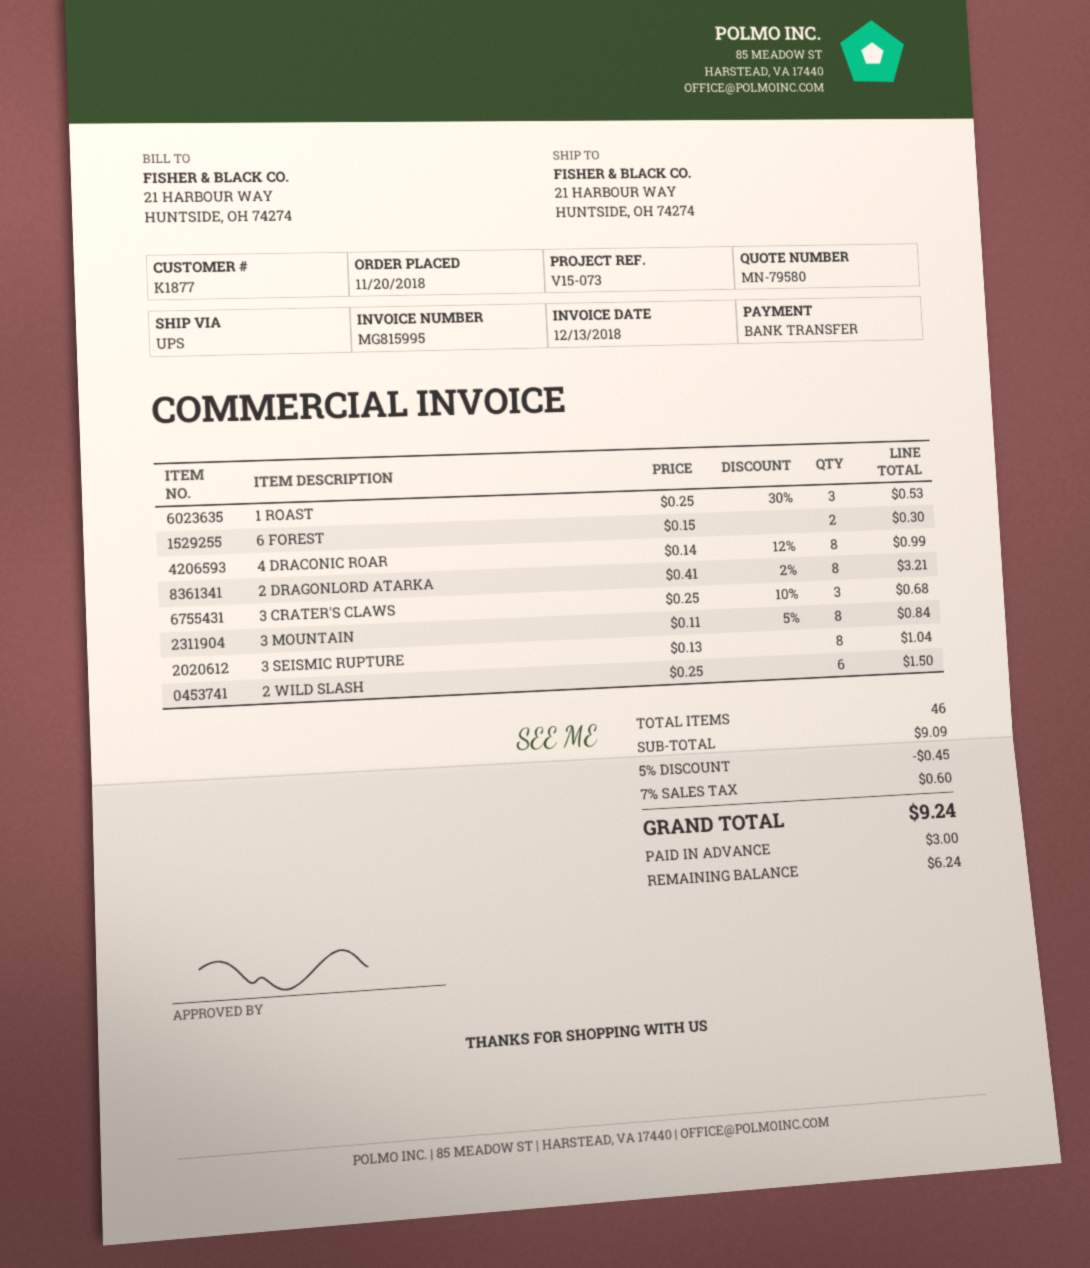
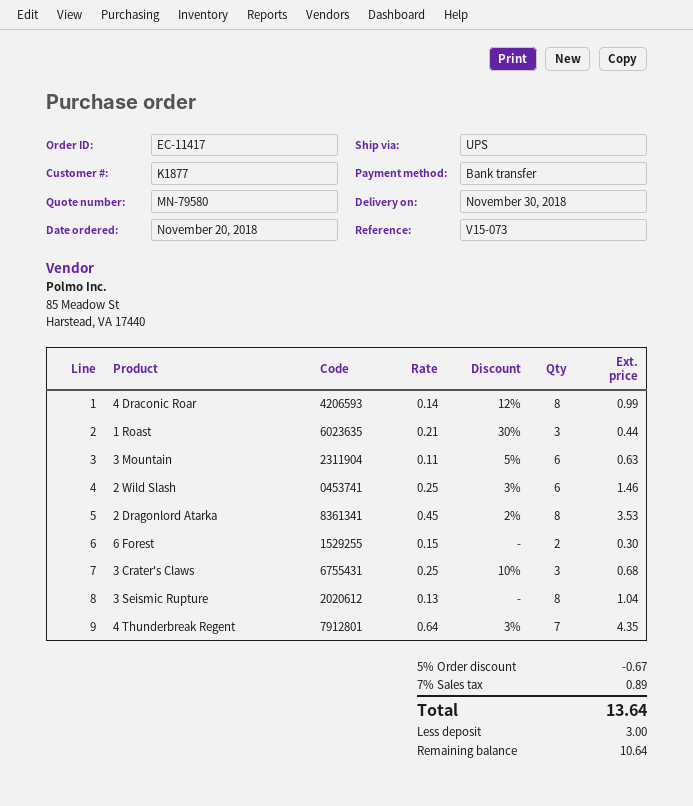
1 ROAST: 3 x 0.25 - 30% = 0.53 -> 3 x 0.21 - 30% = 0.44
2 DRAGONLORD ATARKA: 8 x 0.41 - 2% = 3.21 -> 8 x 0.45 - 2% = 3.53
3 MOUNTAIN: 8 x 0.11 - 5% = 0.84 -> 6 x 0.11 - 5% = 0.63
2 WILD SLASH: 6 x 0.25 = 1.50 -> 6 x 0.25 - 3% = 1.46
4 Thunderbreak Regent: none -> 7 x 0.64 - 3% = 4.35
discount: 5% = 0.45 -> 5% = 0.67
tax: 7% = 0.60 -> 7% = 0.89
total: 9.24 -> 13.64
balance: 6.24 -> 10.64

